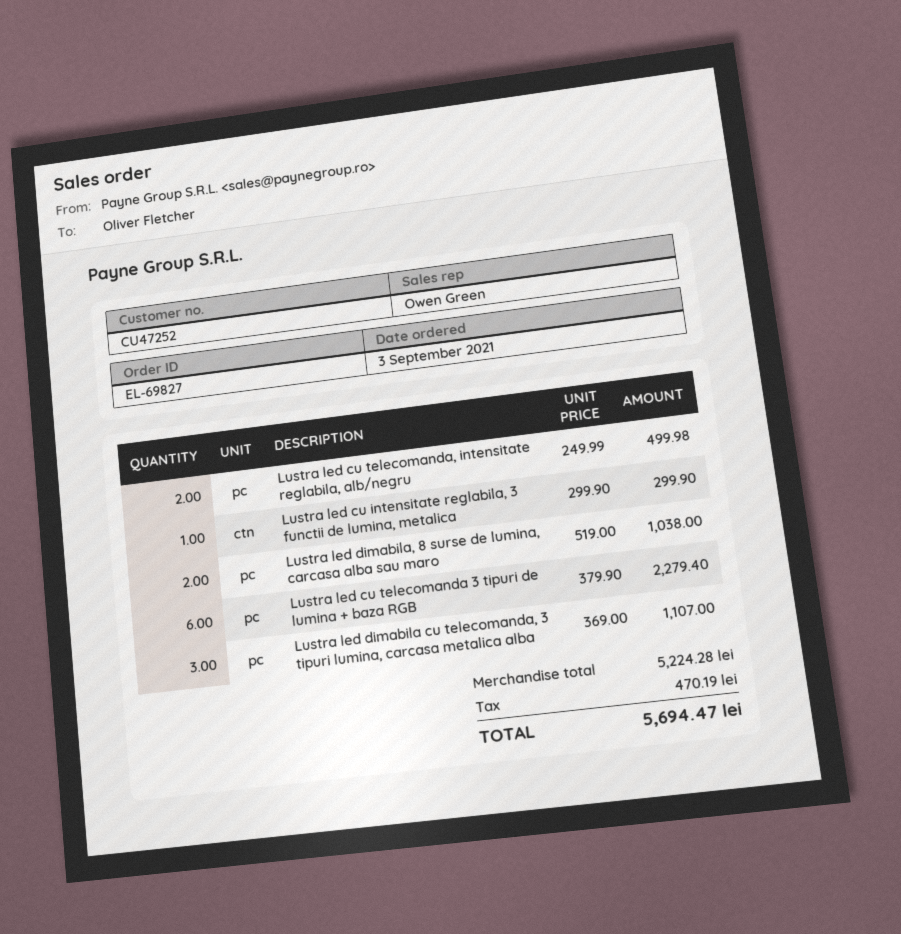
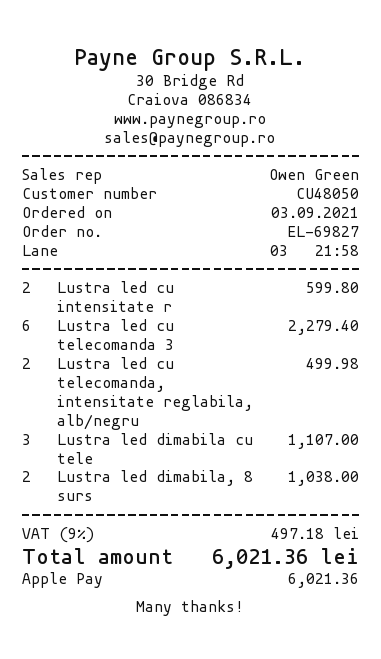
customer number: CU47252 -> CU48050
Lustra led cu intensitate reglabila, 3 functii de lumina, metalica: 1 for 299.90 -> 2 for 599.80
tax: 470.19 -> 497.18
total: 5694.47 -> 6021.36

